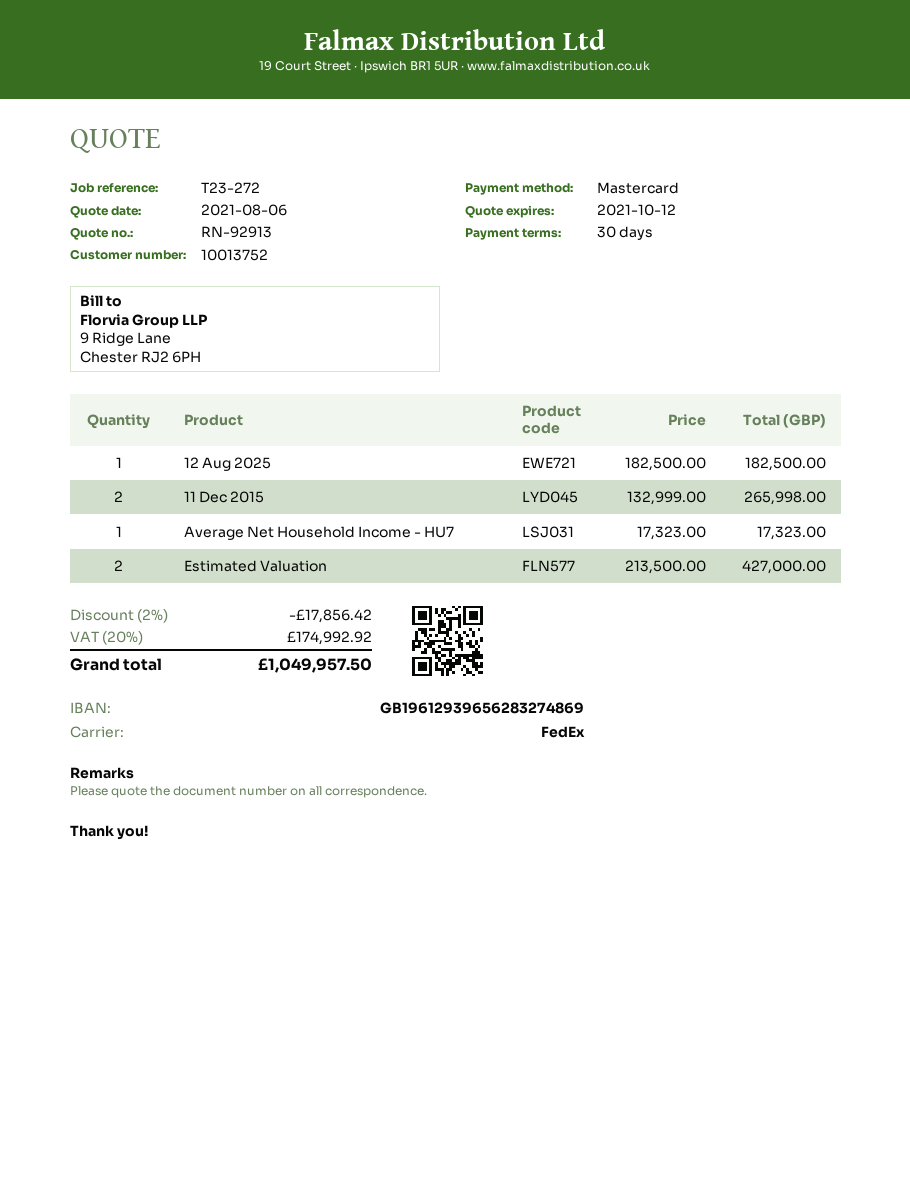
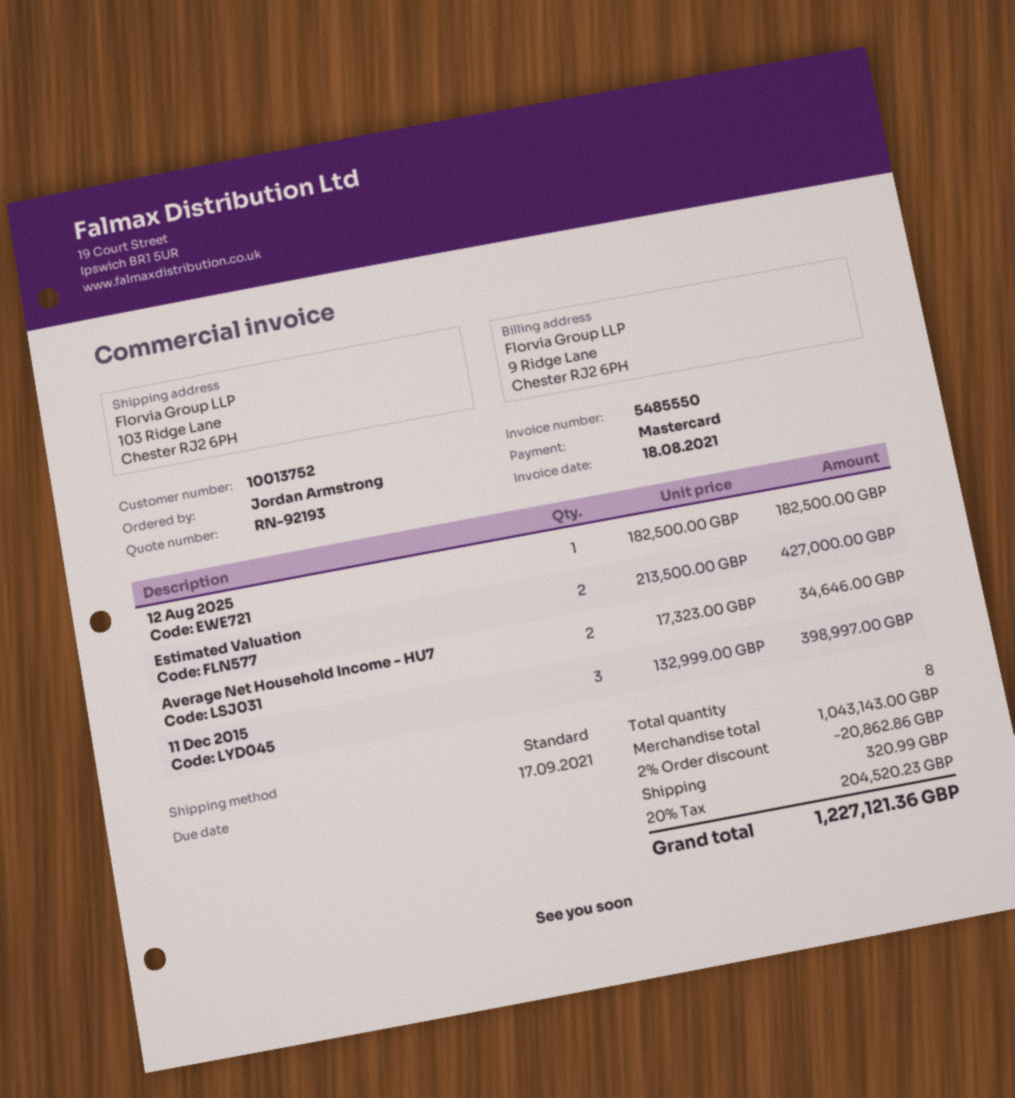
quote number: RN-92913 -> RN-92193
shipping method: FedEx -> standard
11 Dec 2015: 2 x 132999.00 = 265998.00 -> 3 x 132999.00 = 398997.00
Average Net Household Income - HU7: 1 x 17323.00 = 17323.00 -> 2 x 17323.00 = 34646.00
discount: 2% = 17856.42 -> 2% = 20862.86
shipping: none -> 320.99
tax: 20% = 174992.92 -> 20% = 204520.23
total: 1049957.50 -> 1227121.36

